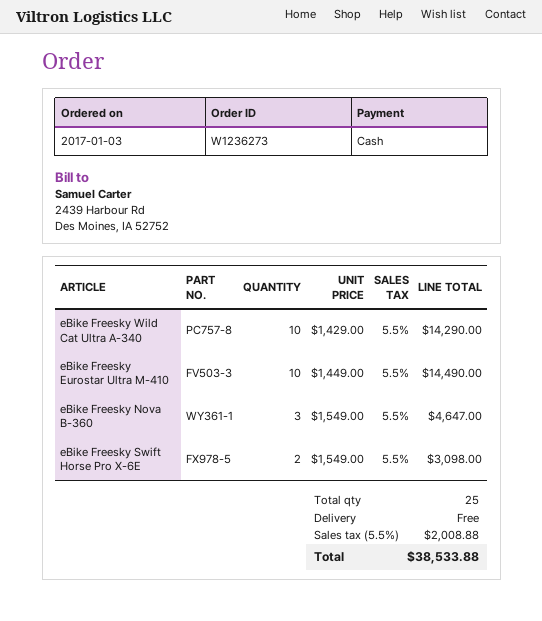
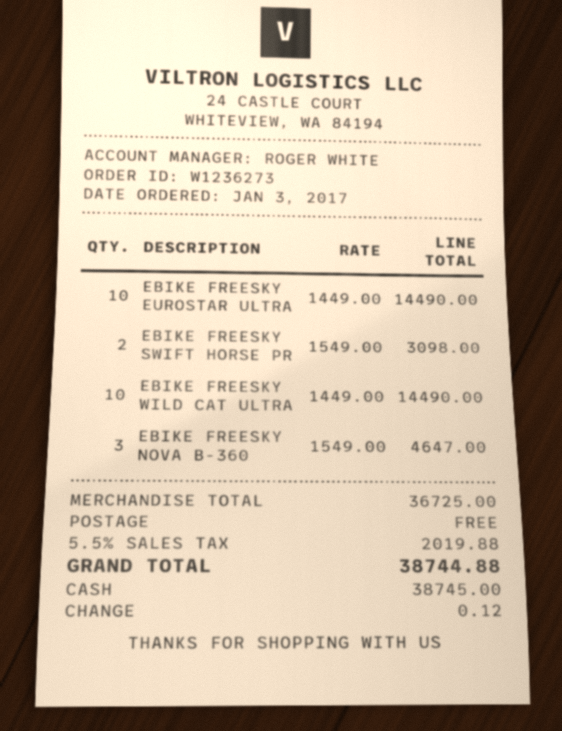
eBike Freesky Wild Cat Ultra A-340: 10 x 1429.00 = 14290.00 -> 10 x 1449.00 = 14490.00
tax: 5.5% = 2008.88 -> 5.5% = 2019.88
total: 38533.88 -> 38744.88

